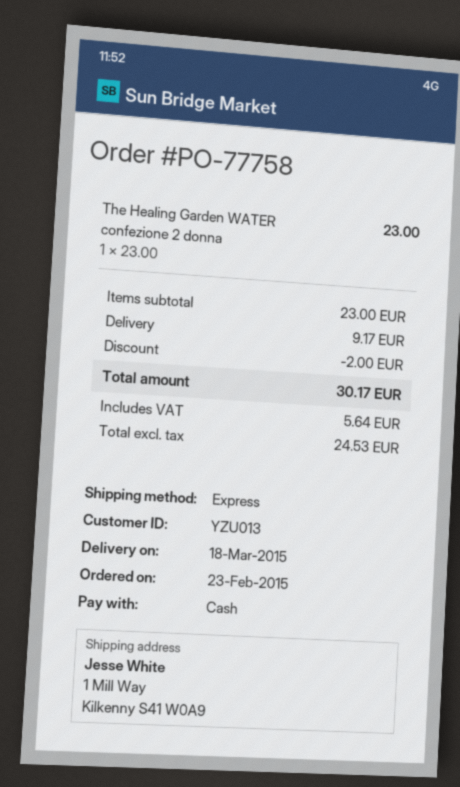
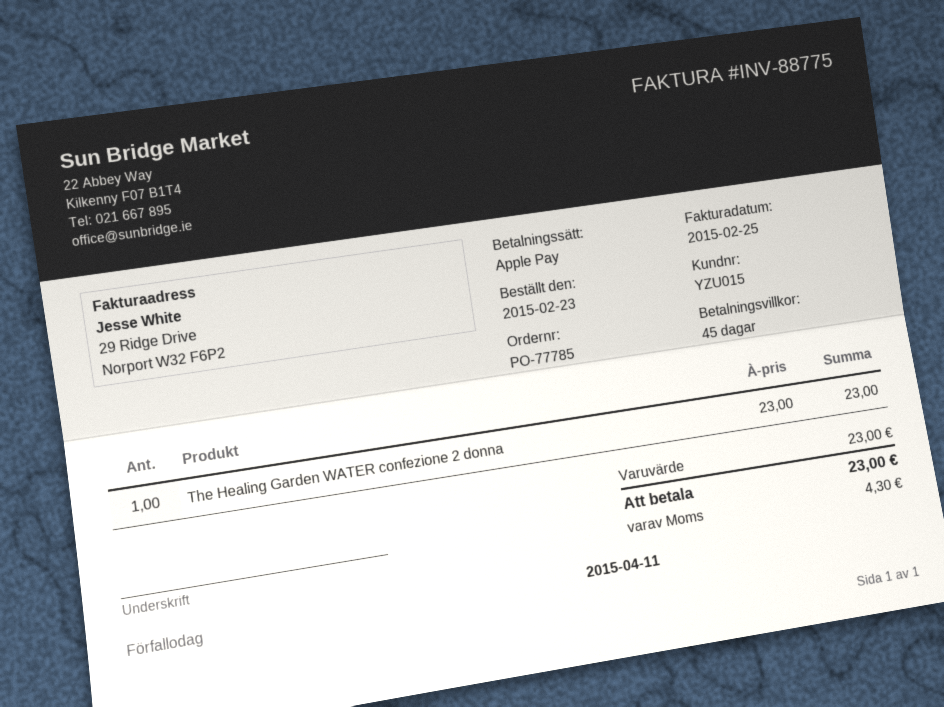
order number: PO-77758 -> PO-77785
customer number: YZU013 -> YZU015
payment method: cash -> Apple Pay
discount: 2.00 -> none
shipping: 9.17 -> none
tax: 5.64 -> 4.30
total: 30.17 -> 23.00

